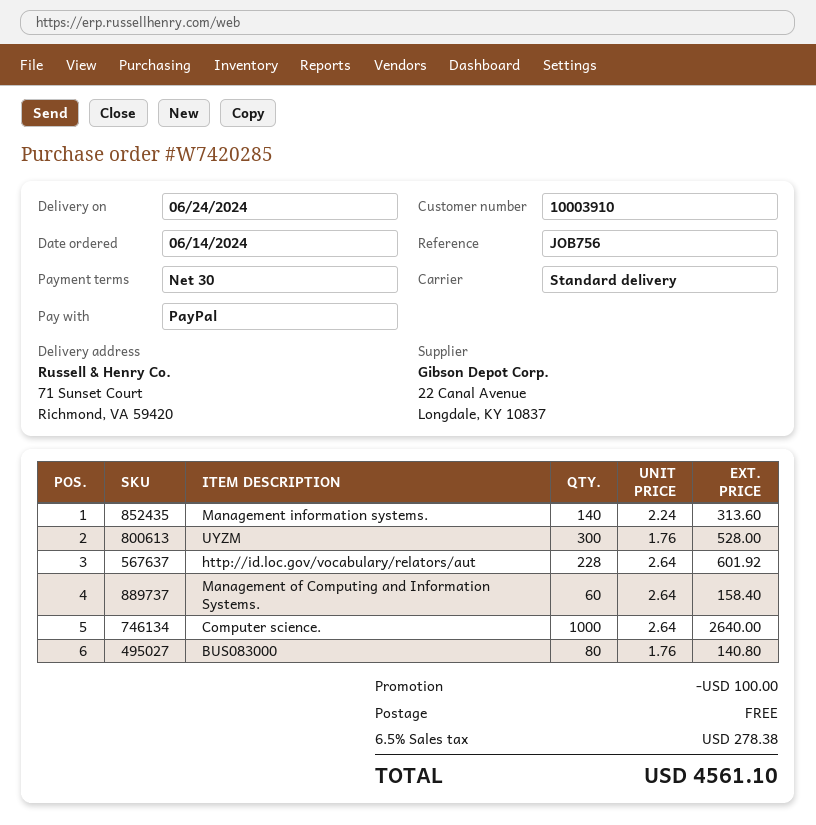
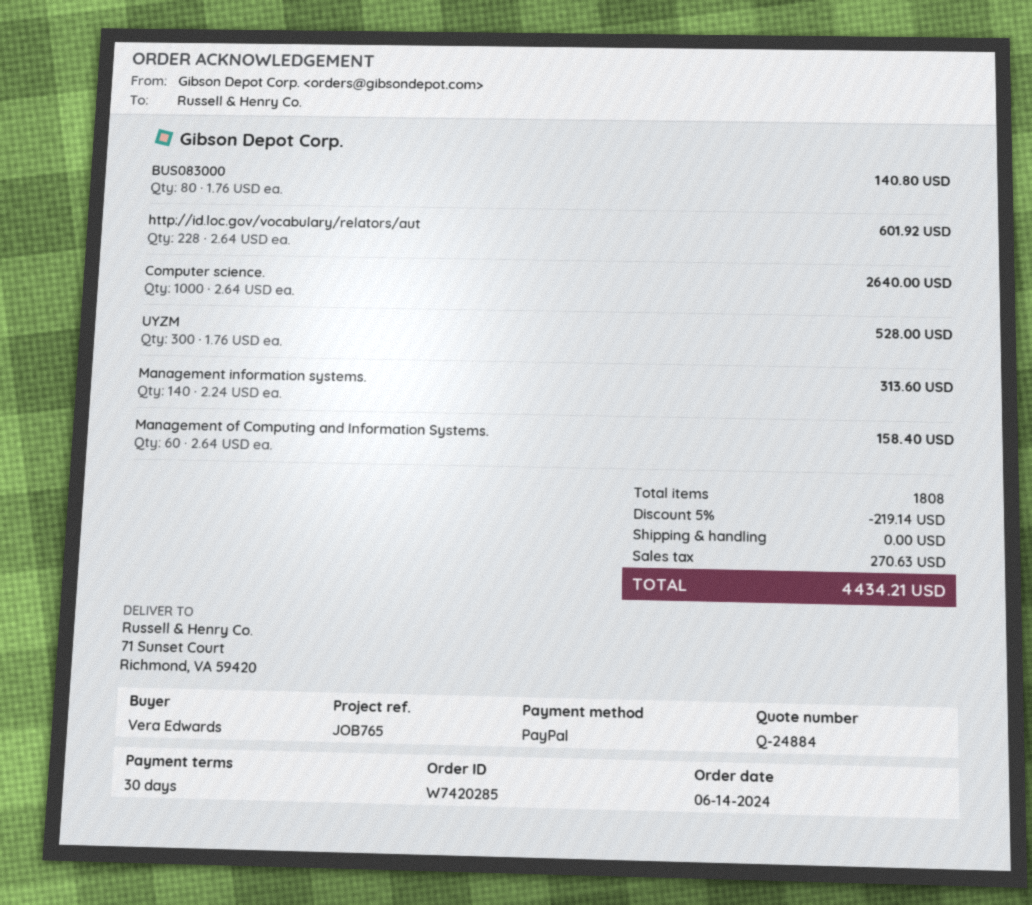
reference: JOB756 -> JOB765
discount: 100.00 -> 219.14
tax: 278.38 -> 270.63
total: 4561.10 -> 4434.21

